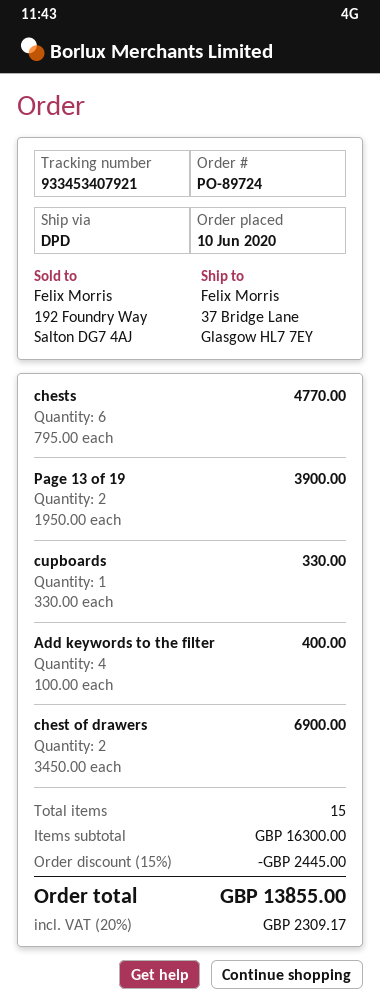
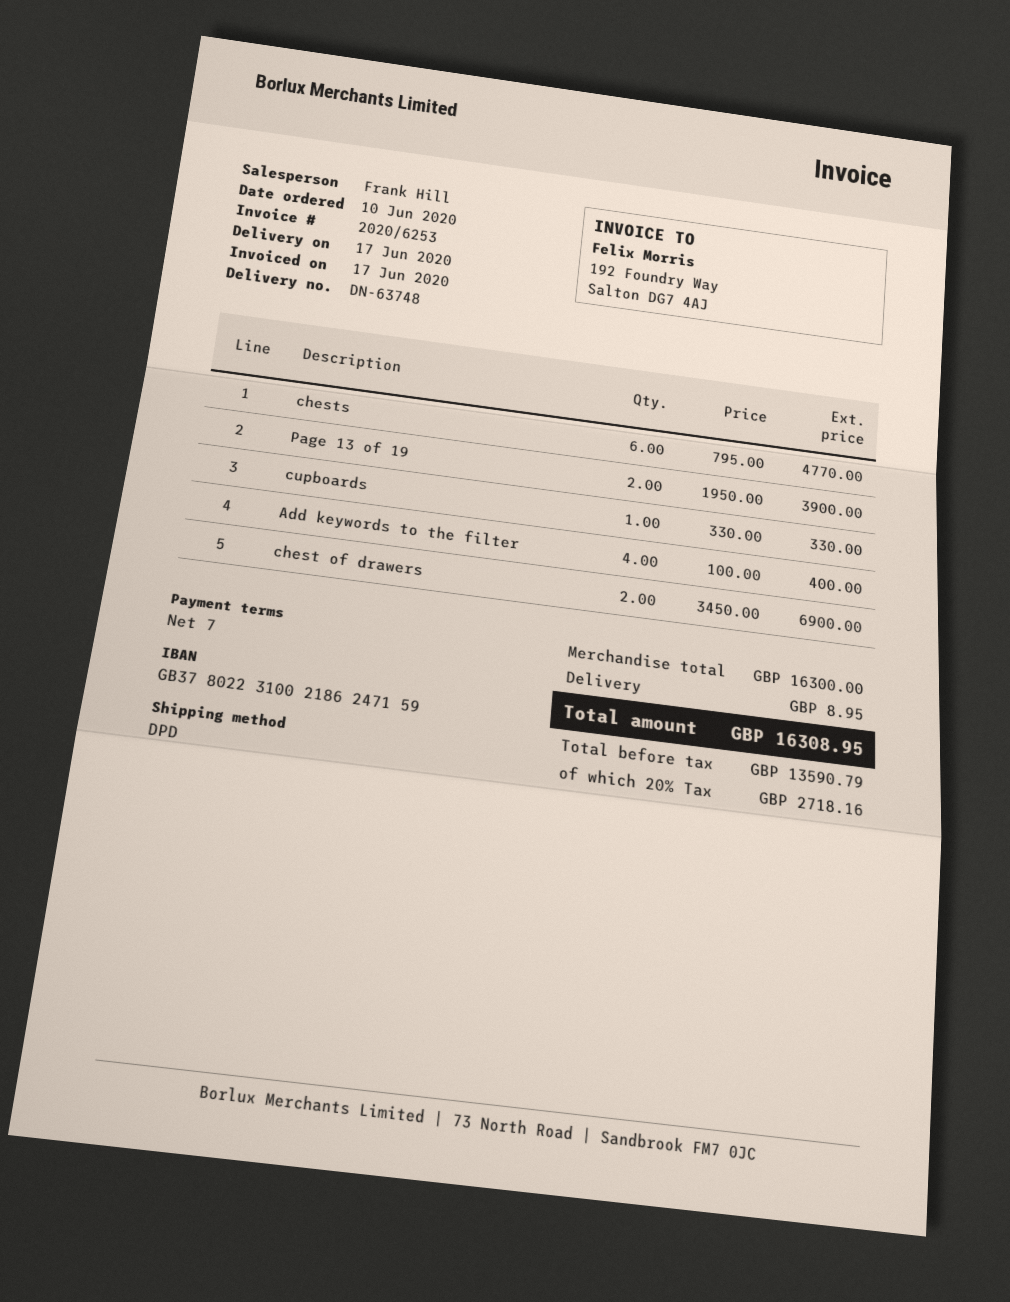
discount: 15% = 2445.00 -> none
shipping: none -> 8.95
tax: 20% = 2309.17 -> 20% = 2718.16
total: 13855.00 -> 16308.95

